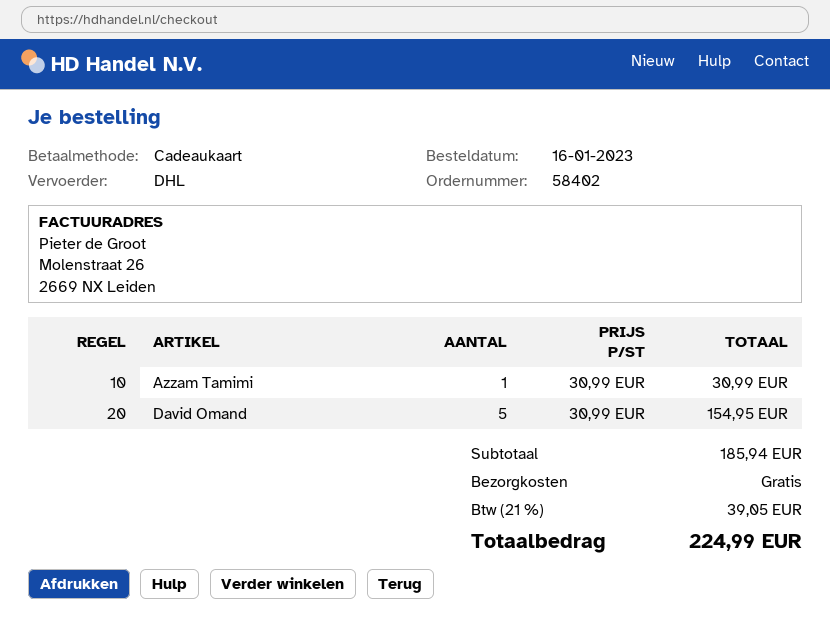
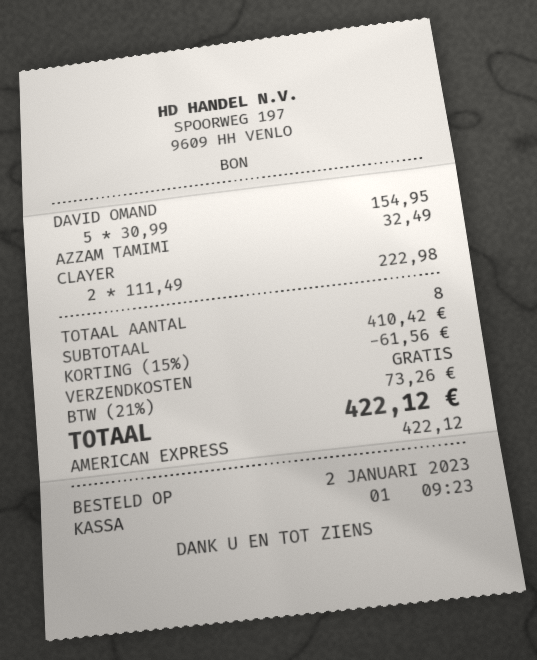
order date: 2023-01-16 -> 2023-01-02
payment method: gift card -> American Express
Azzam Tamimi: 1 x 30.99 = 30.99 -> 1 x 32.49 = 32.49
CLAYER: none -> 2 x 111.49 = 222.98
subtotal: 185.94 -> 410.42
discount: none -> 15% = 61.56
tax: 21% = 39.05 -> 21% = 73.26
total: 224.99 -> 422.12

